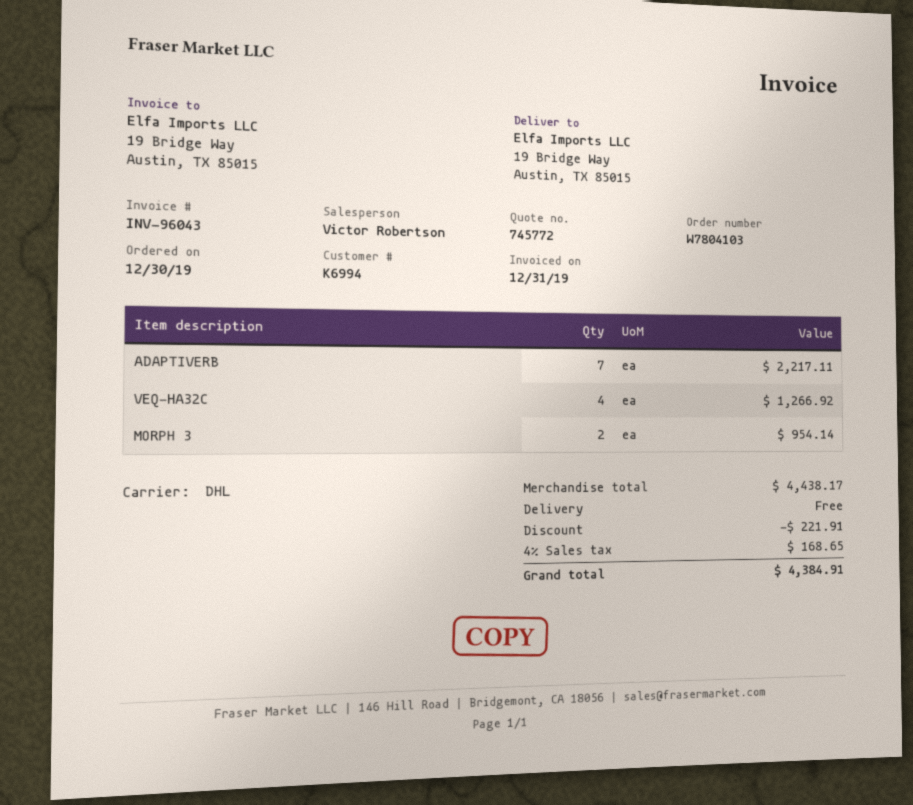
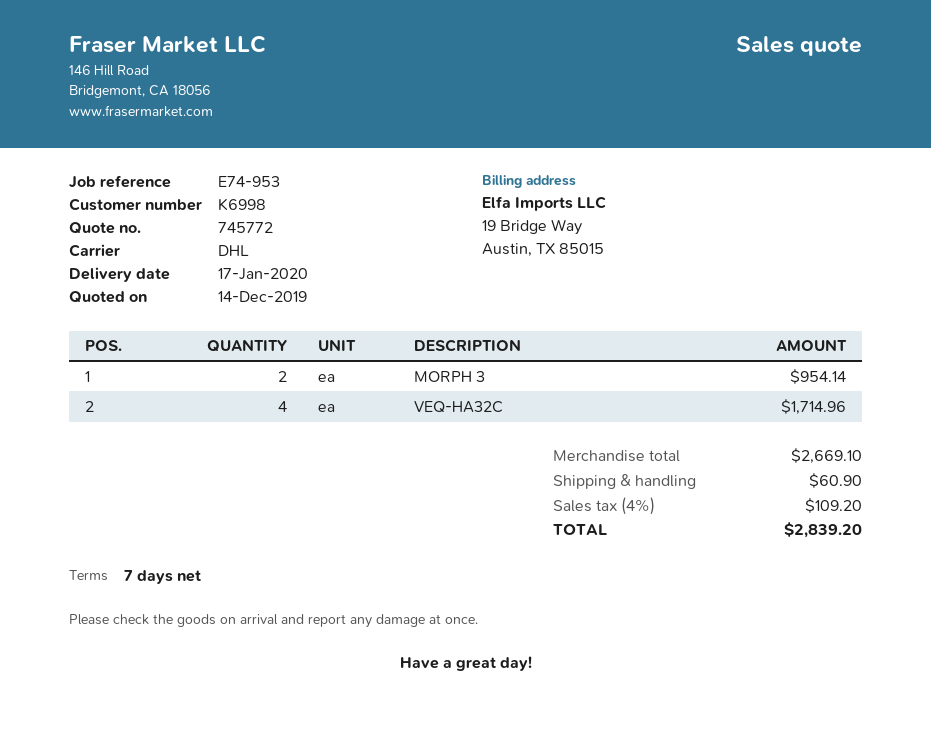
customer number: K6994 -> K6998
ADAPTIVERB: 7 for 2217.11 -> none
VEQ-HA32C: 4 for 1266.92 -> 4 for 1714.96
subtotal: 4438.17 -> 2669.10
discount: 221.91 -> none
shipping: 0.00 -> 60.90
tax: 4% = 168.65 -> 4% = 109.20
total: 4384.91 -> 2839.20

